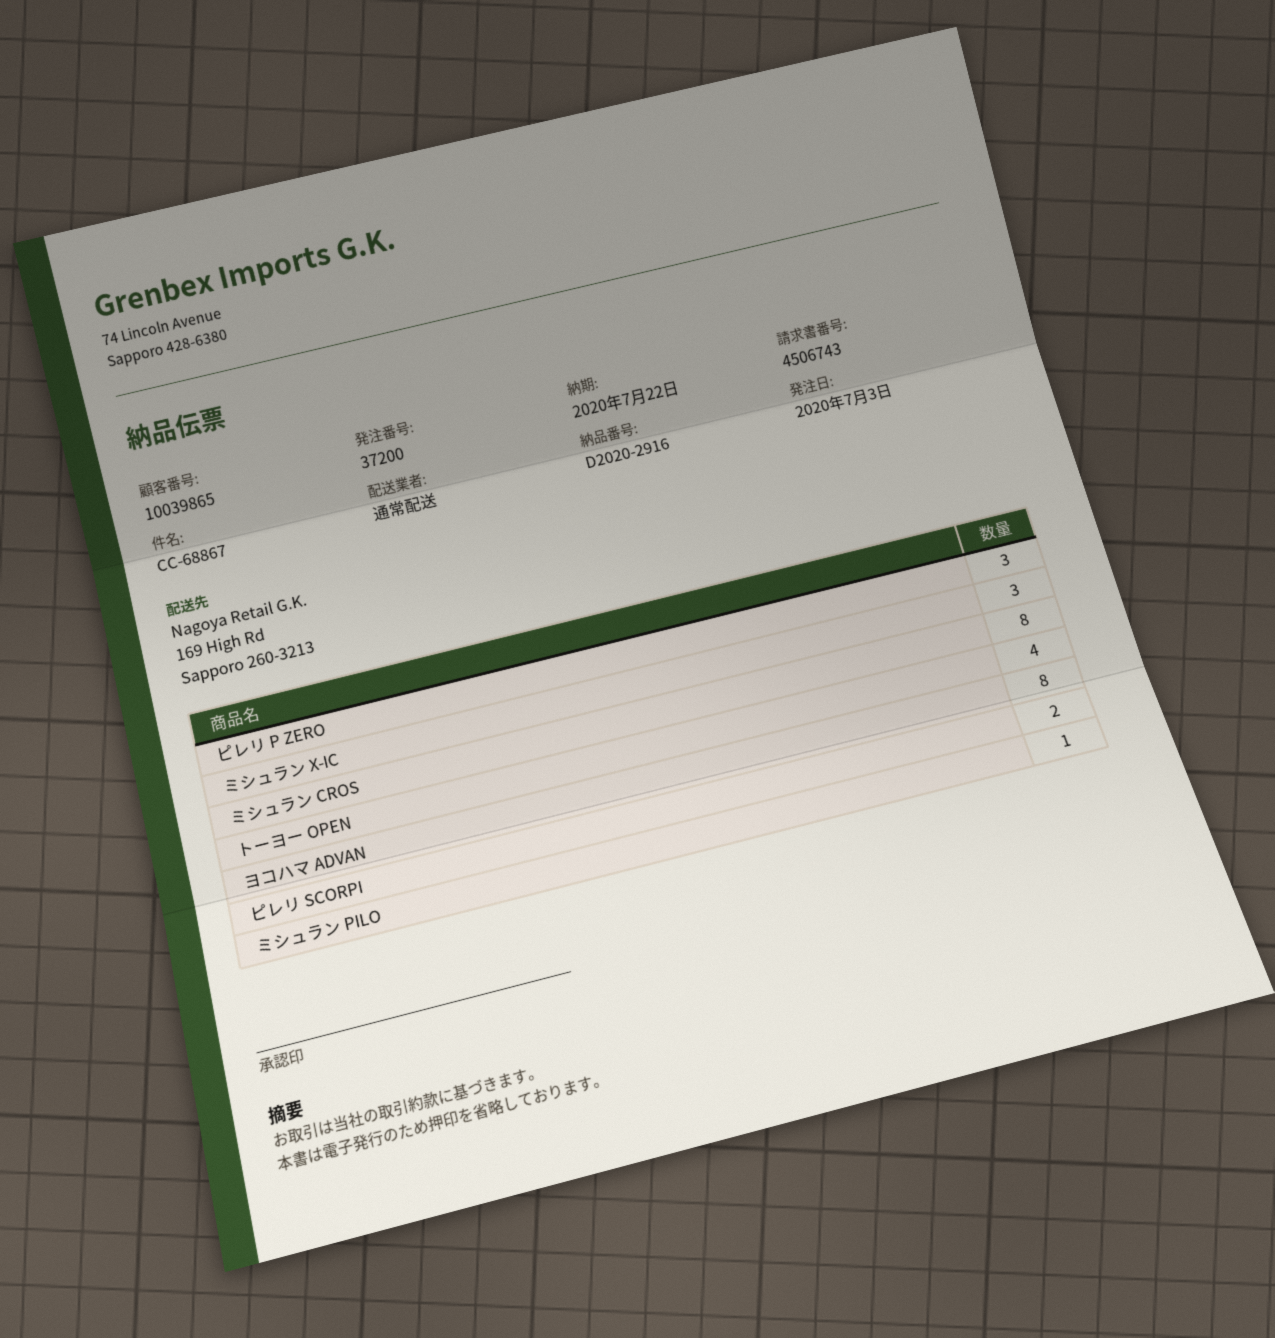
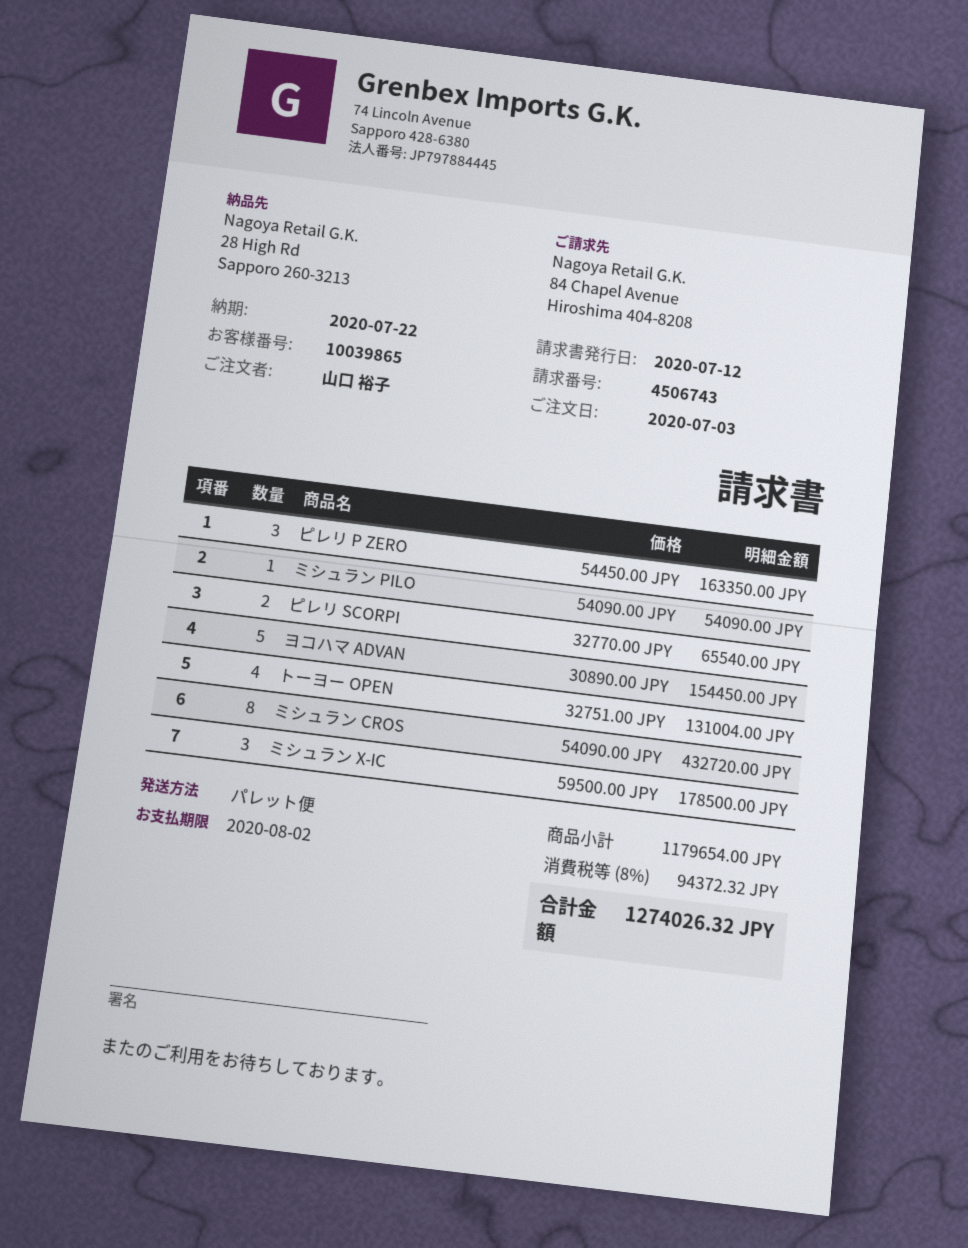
shipping method: standard -> pallet freight
ship to: 169 High Rd, Sapporo 260-3213 -> 28 High Rd, Sapporo 260-3213
ヨコハマ ADVAN: 8 -> 5

